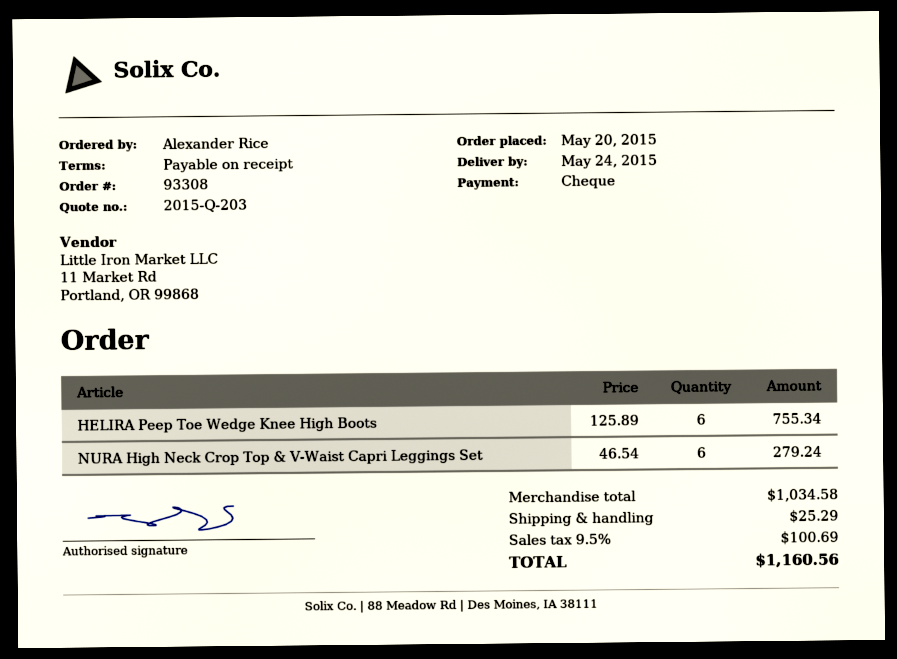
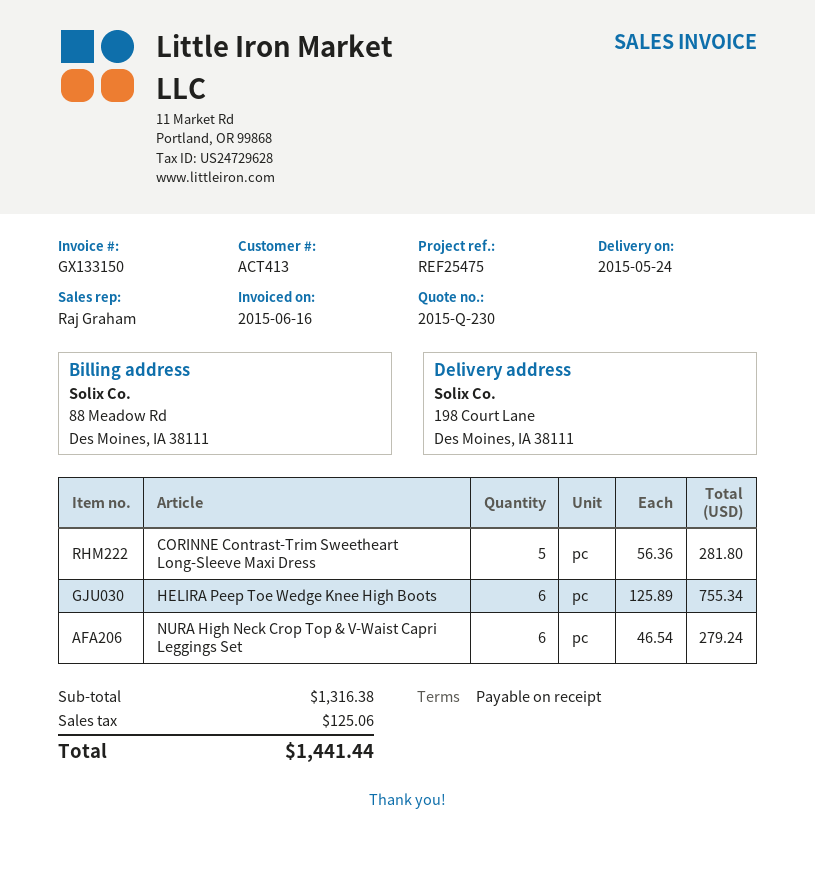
quote number: 2015-Q-203 -> 2015-Q-230
CORINNE Contrast-Trim Sweetheart Long-Sleeve Maxi Dress: none -> 5 x 56.36 = 281.80
subtotal: 1034.58 -> 1316.38
shipping: 25.29 -> none
tax: 100.69 -> 125.06
total: 1160.56 -> 1441.44

